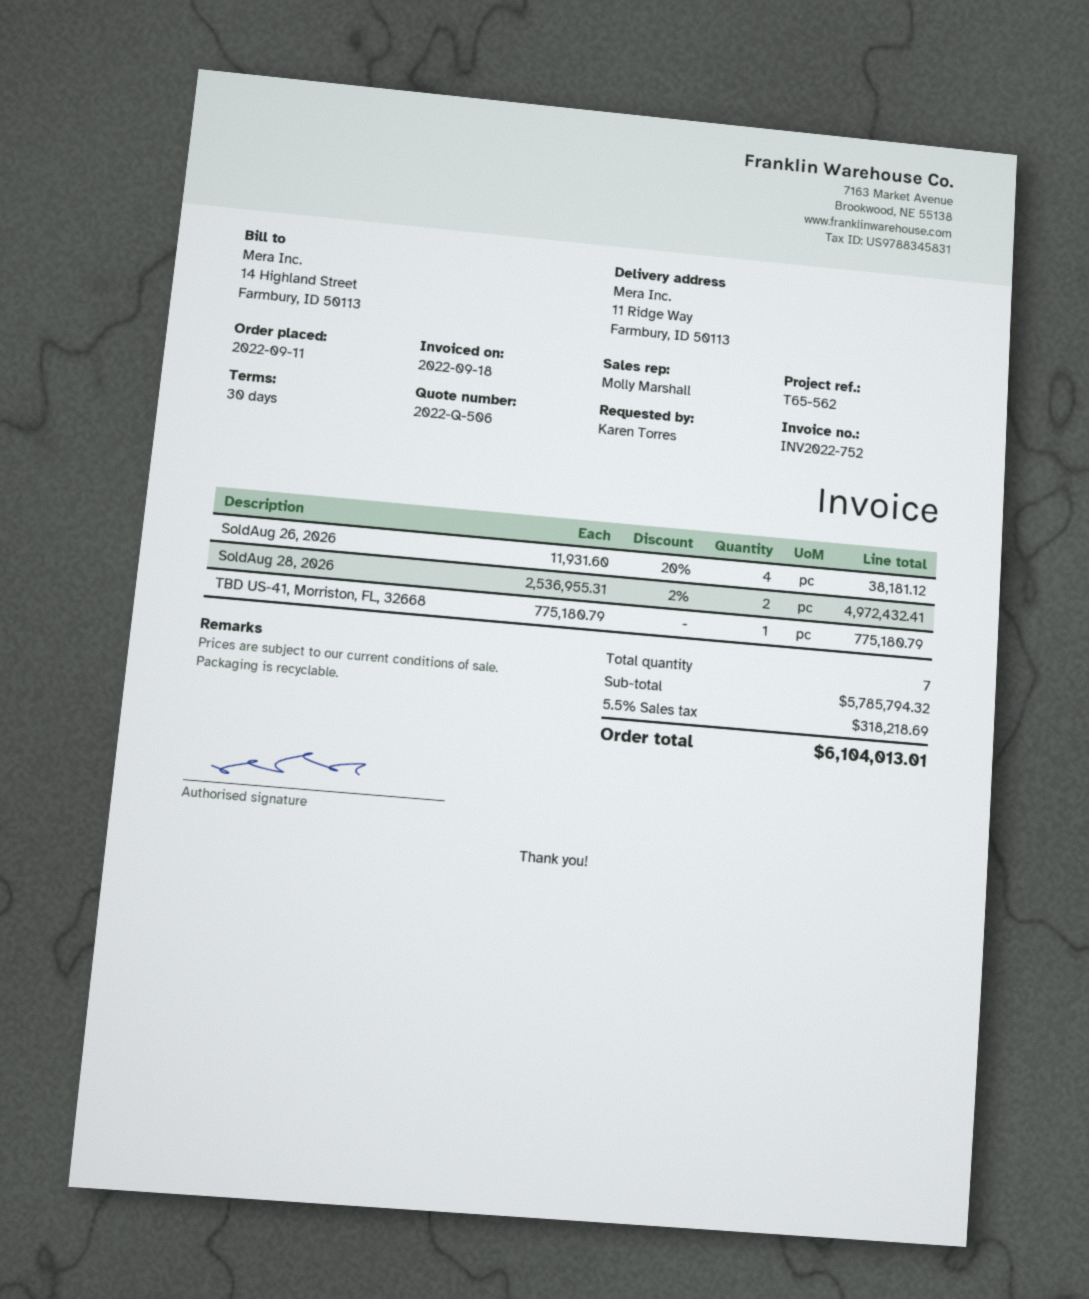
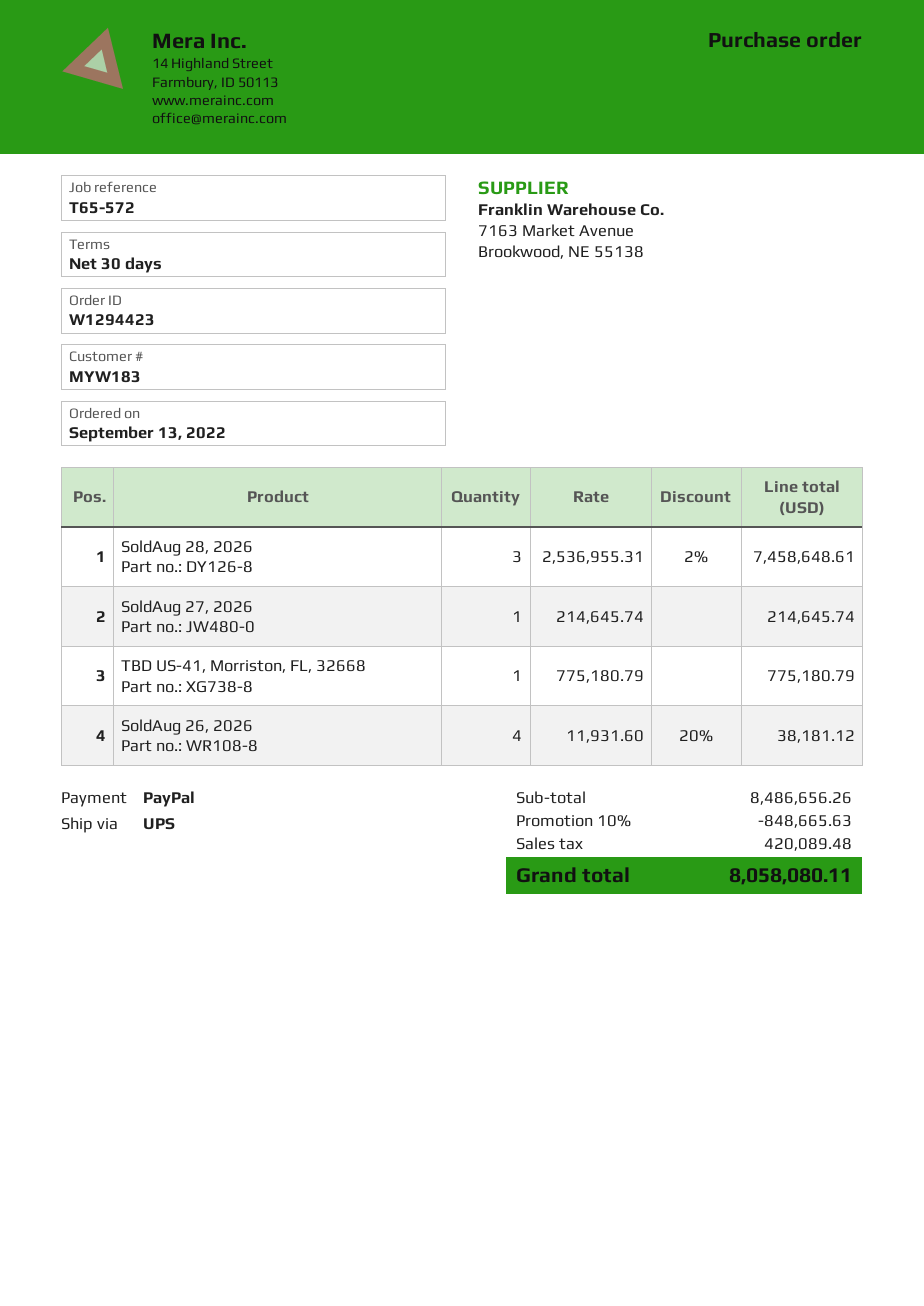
order date: 2022-09-11 -> 2022-09-13
reference: T65-562 -> T65-572
SoldAug 28, 2026: 2 x 2536955.31 - 2% = 4972432.41 -> 3 x 2536955.31 - 2% = 7458648.61
SoldAug 27, 2026: none -> 1 x 214645.74 = 214645.74
subtotal: 5785794.32 -> 8486656.26
discount: none -> 10% = 848665.63
tax: 318218.69 -> 420089.48
total: 6104013.01 -> 8058080.11

